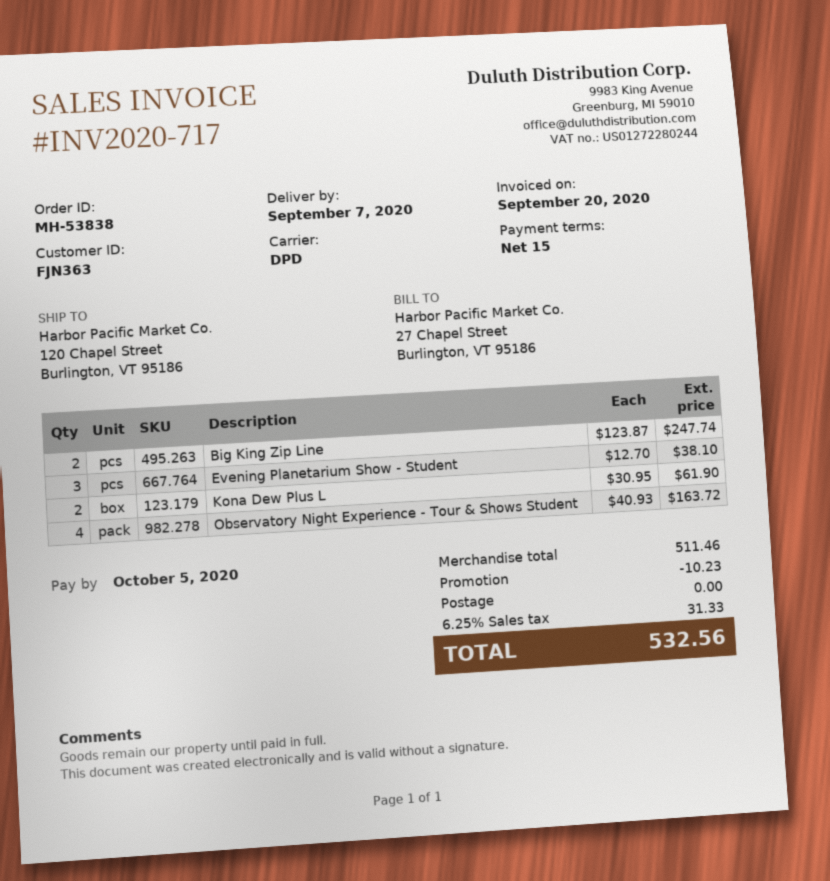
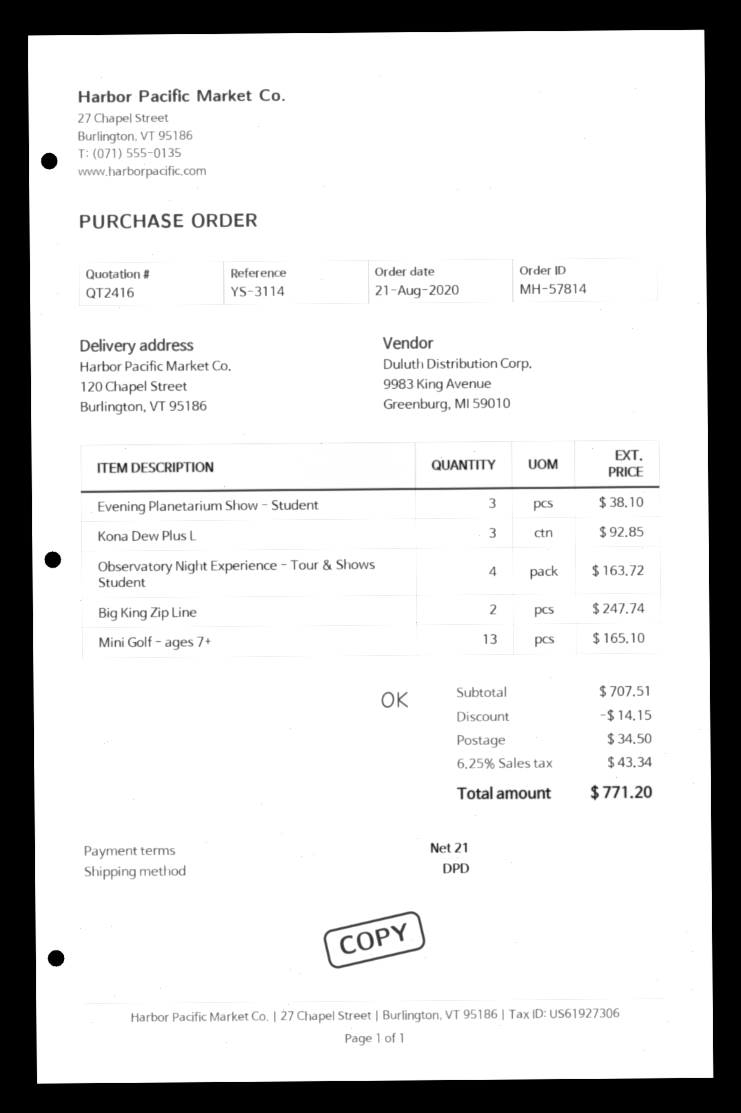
order number: MH-53838 -> MH-57814
payment terms: 15 days -> 21 days
Kona Dew Plus L: 2 for 61.90 -> 3 for 92.85
Mini Golf - ages 7+: none -> 13 for 165.10
subtotal: 511.46 -> 707.51
discount: 10.23 -> 14.15
shipping: 0.00 -> 34.50
tax: 6.25% = 31.33 -> 6.25% = 43.34
total: 532.56 -> 771.20

